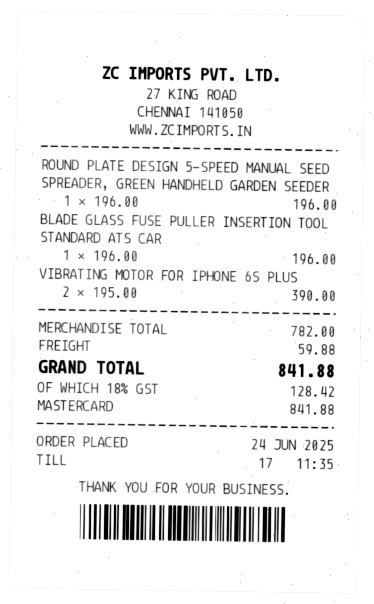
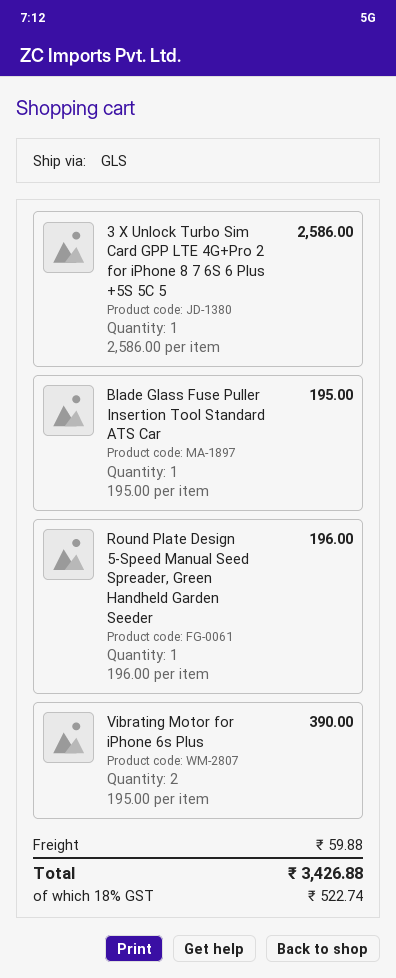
BLADE GLASS FUSE PULLER INSERTION TOOL STANDARD ATS CAR: 1 x 196.00 = 196.00 -> 1 x 195.00 = 195.00
3 X Unlock Turbo Sim Card GPP LTE 4G+Pro 2 for iPhone 8 7 6S 6 Plus +5S 5C 5: none -> 1 x 2586.00 = 2586.00
tax: 18% = 128.42 -> 18% = 522.74
total: 841.88 -> 3426.88

